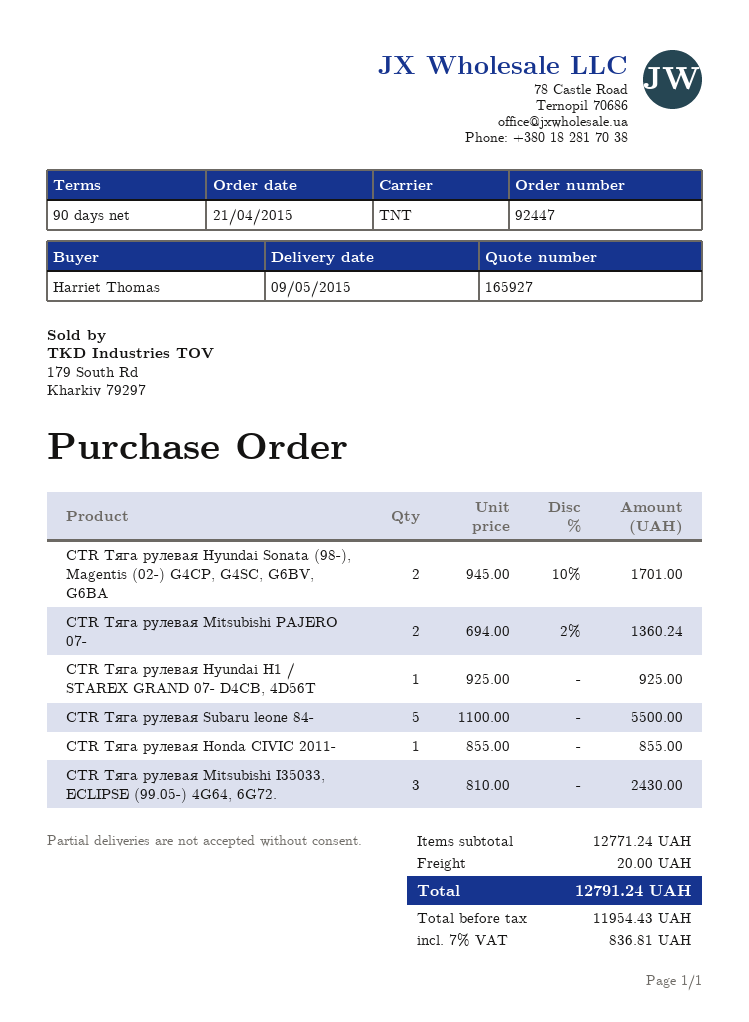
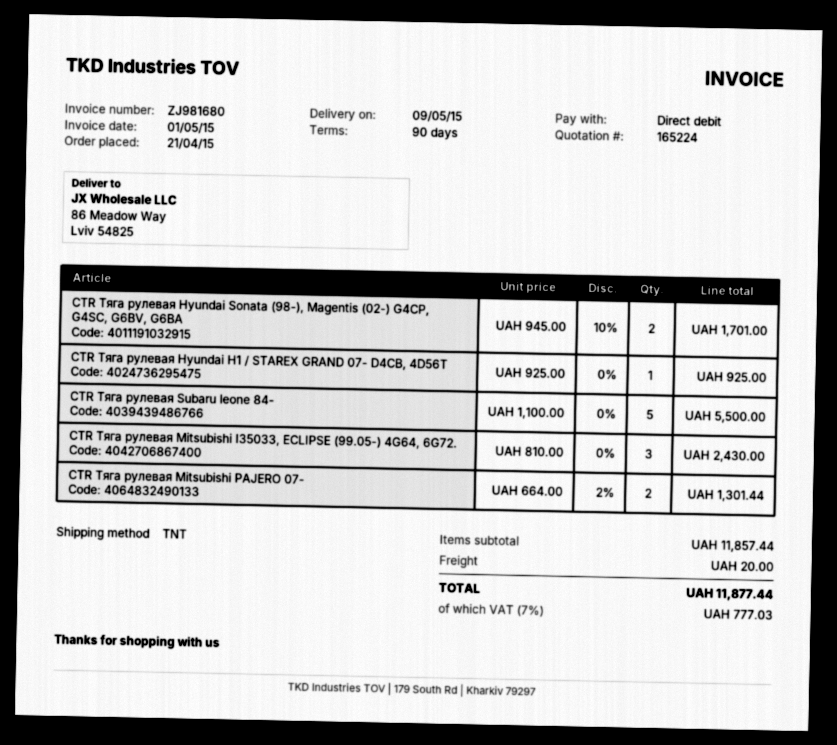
quote number: 165927 -> 165224
CTR Тяга рулевая Mitsubishi PAJERO 07-: 2 x 694.00 - 2% = 1360.24 -> 2 x 664.00 - 2% = 1301.44
CTR Тяга рулевая Honda CIVIC 2011-: 1 x 855.00 = 855.00 -> none
subtotal: 12771.24 -> 11857.44
tax: 7% = 836.81 -> 7% = 777.03
total: 12791.24 -> 11877.44

